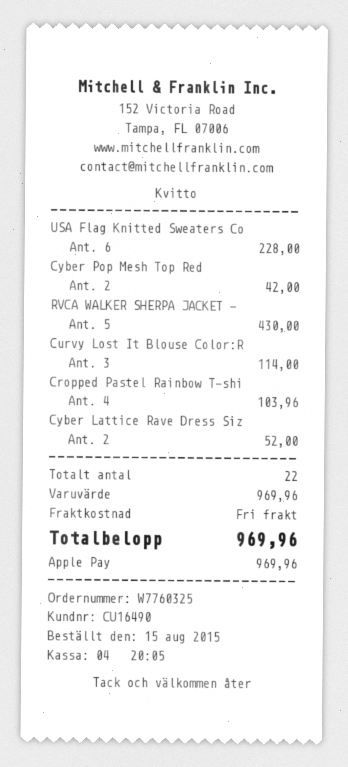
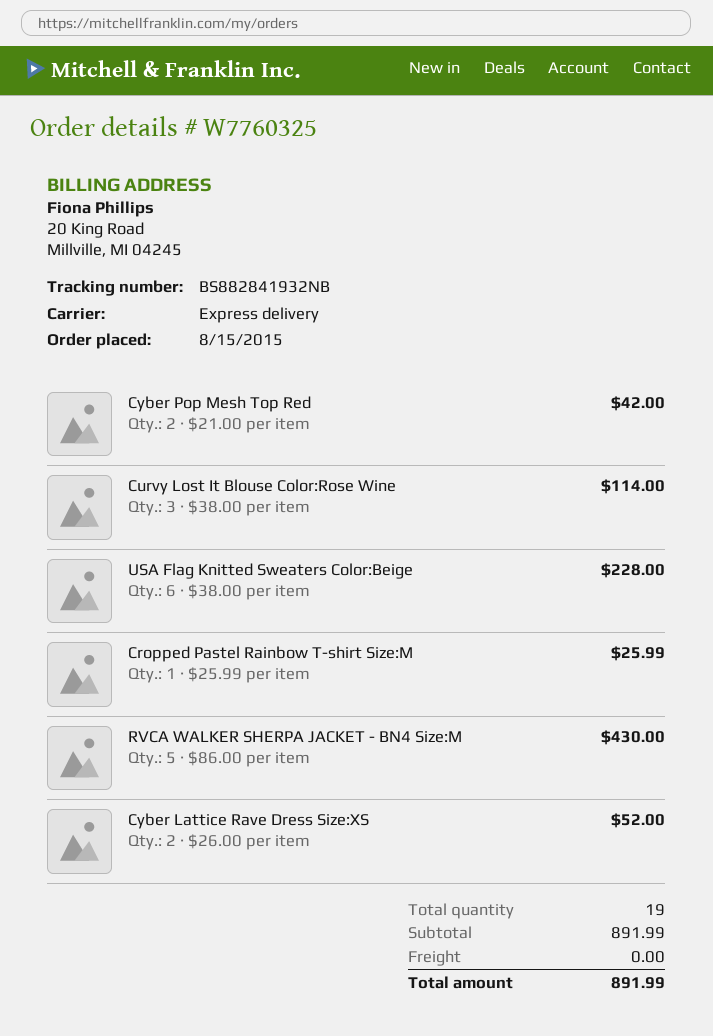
Cropped Pastel Rainbow T-shi: 4 for 103.96 -> 1 for 25.99
total quantity: 22 -> 19
subtotal: 969.96 -> 891.99
total: 969.96 -> 891.99

